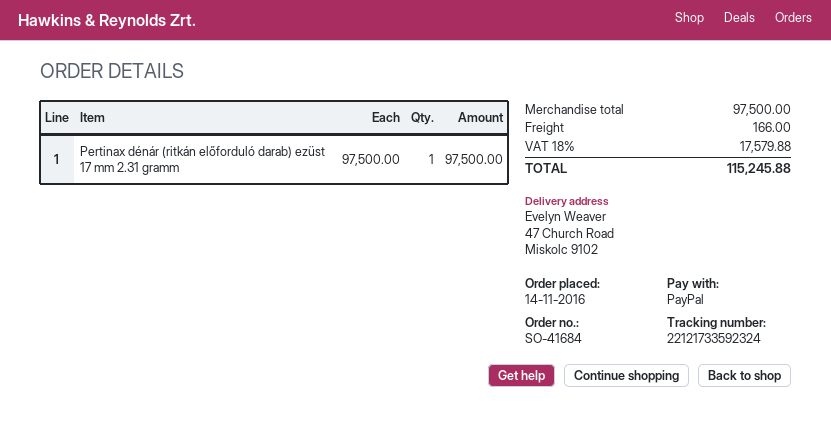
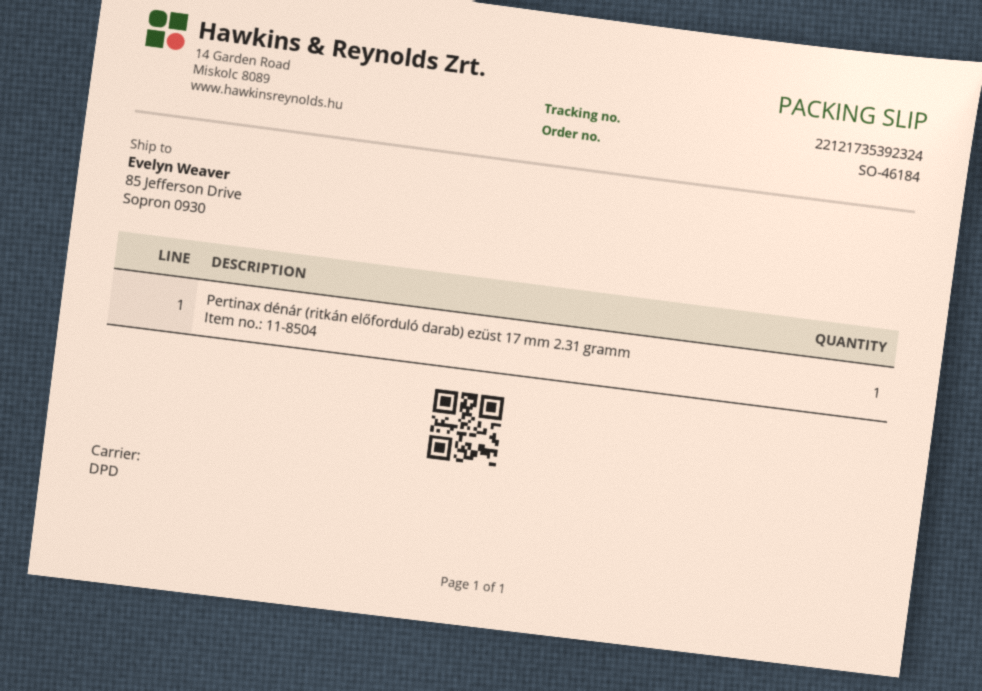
order number: SO-41684 -> SO-46184
tracking number: 22121733592324 -> 22121735392324
ship to: 47 Church Road, Miskolc 9102 -> 85 Jefferson Drive, Sopron 0930

